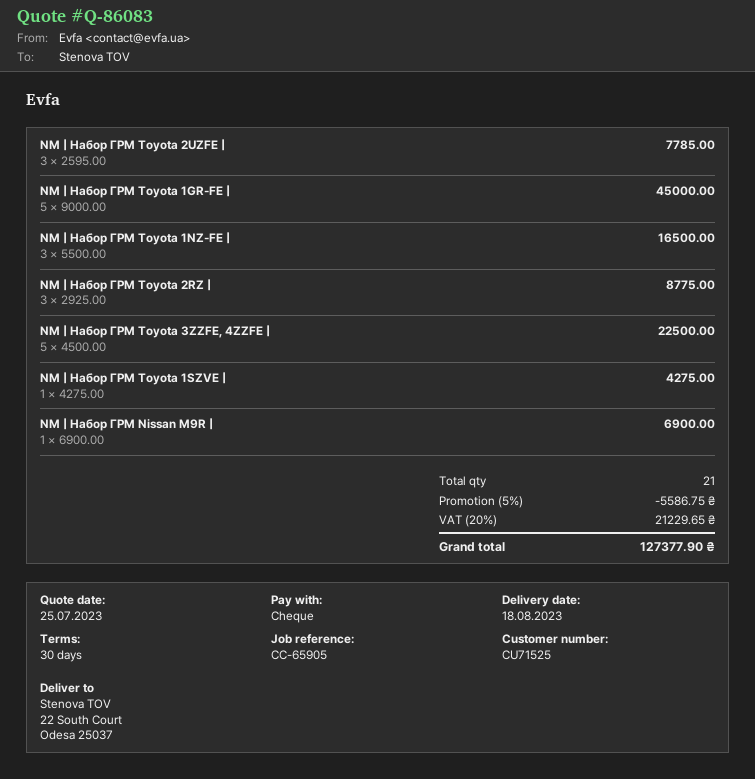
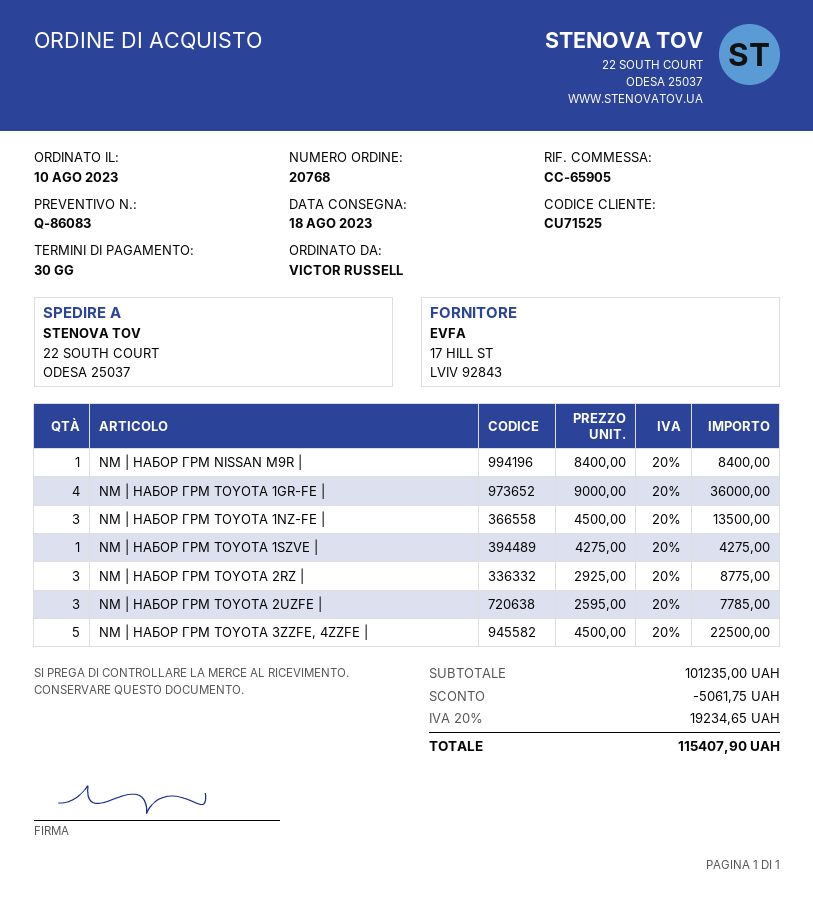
NM | Набор ГРМ Toyota 1GR-FE |: 5 x 9000.00 = 45000.00 -> 4 x 9000.00 = 36000.00
NM | Набор ГРМ Toyota 1NZ-FE |: 3 x 5500.00 = 16500.00 -> 3 x 4500.00 = 13500.00
NM | Набор ГРМ Nissan M9R |: 1 x 6900.00 = 6900.00 -> 1 x 8400.00 = 8400.00
discount: 5586.75 -> 5061.75
tax: 20% = 21229.65 -> 20% = 19234.65
total: 127377.90 -> 115407.90

